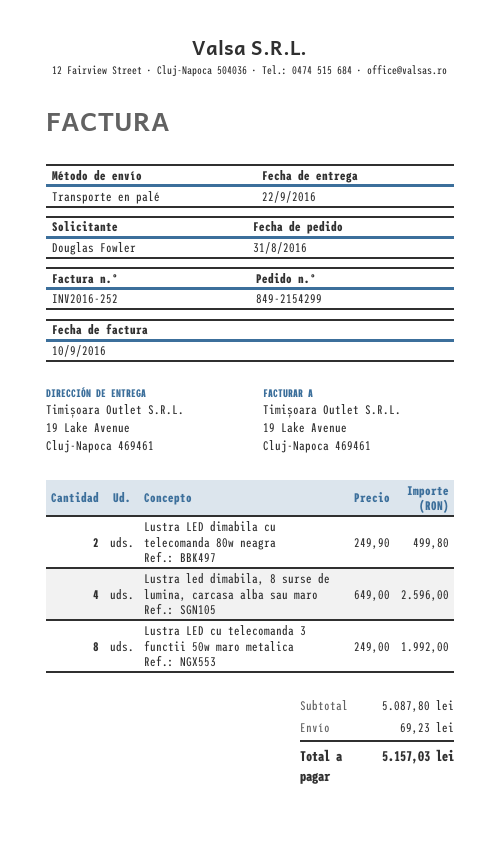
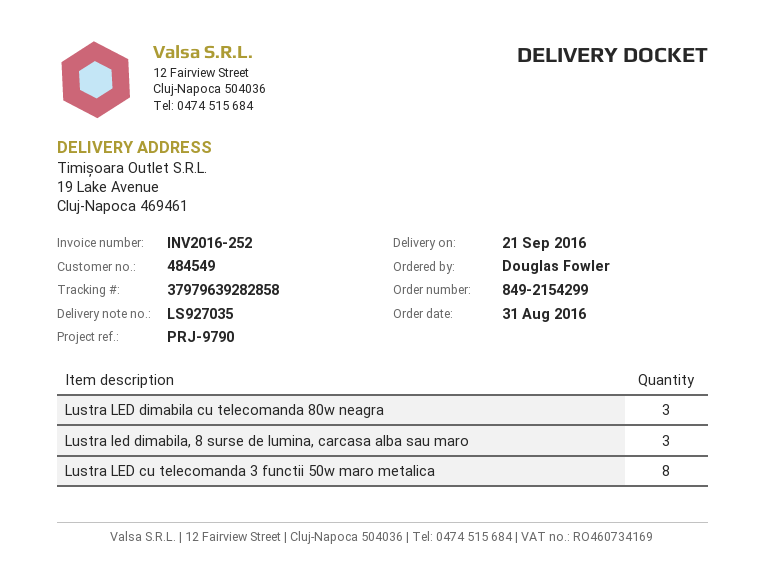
delivery date: 2016-09-22 -> 2016-09-21
Lustra LED dimabila cu telecomanda 80w neagra: 2 -> 3
Lustra led dimabila, 8 surse de lumina, carcasa alba sau maro: 4 -> 3

